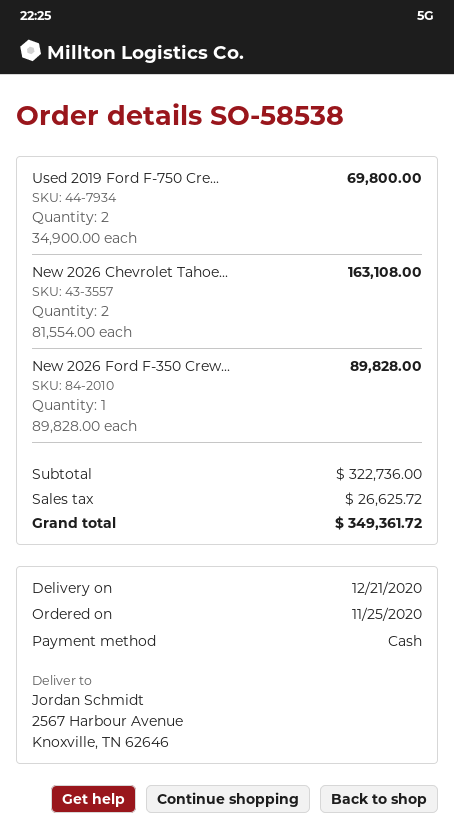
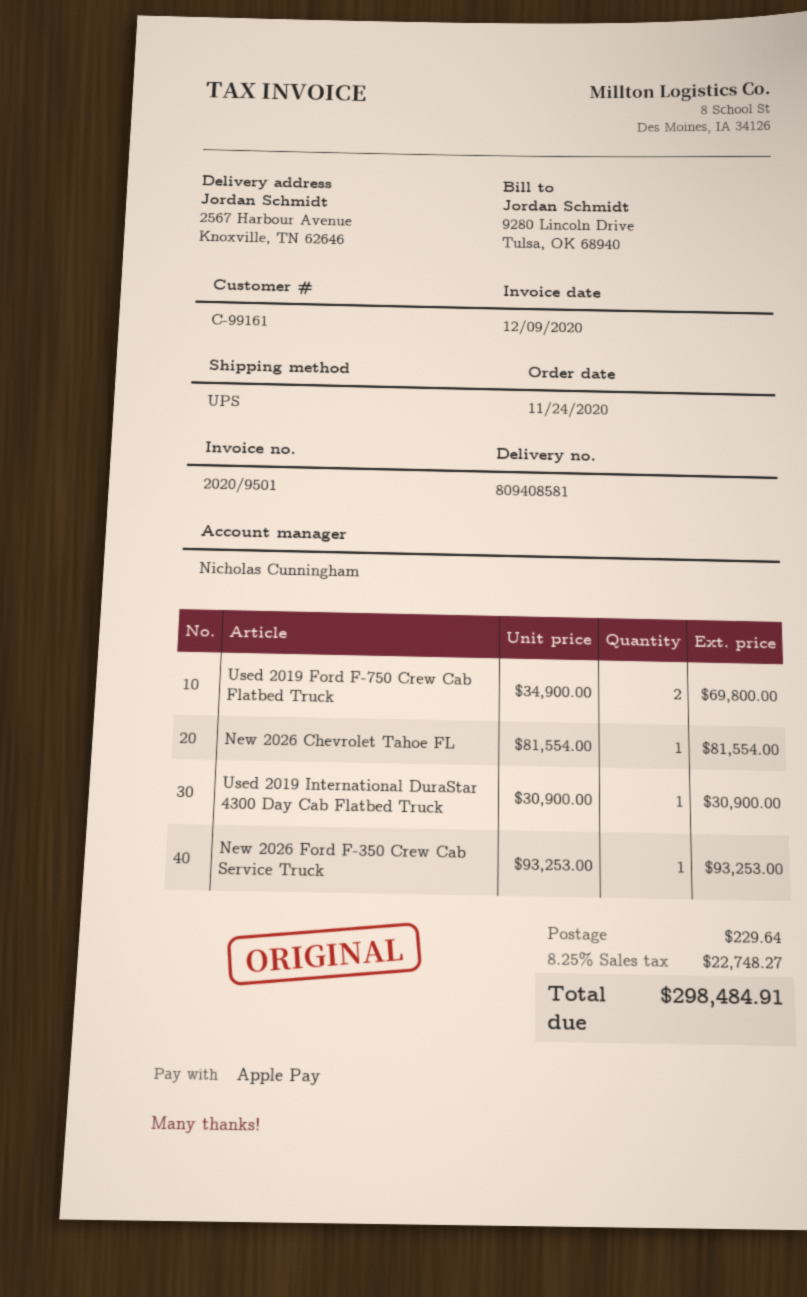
order date: 2020-11-25 -> 2020-11-24
payment method: cash -> Apple Pay
New 2026 Chevrolet Tahoe...: 2 x 81554.00 = 163108.00 -> 1 x 81554.00 = 81554.00
New 2026 Ford F-350 Crew...: 1 x 89828.00 = 89828.00 -> 1 x 93253.00 = 93253.00
Used 2019 International DuraStar 4300 Day Cab Flatbed Truck: none -> 1 x 30900.00 = 30900.00
shipping: none -> 229.64
tax: 26625.72 -> 22748.27
total: 349361.72 -> 298484.91

